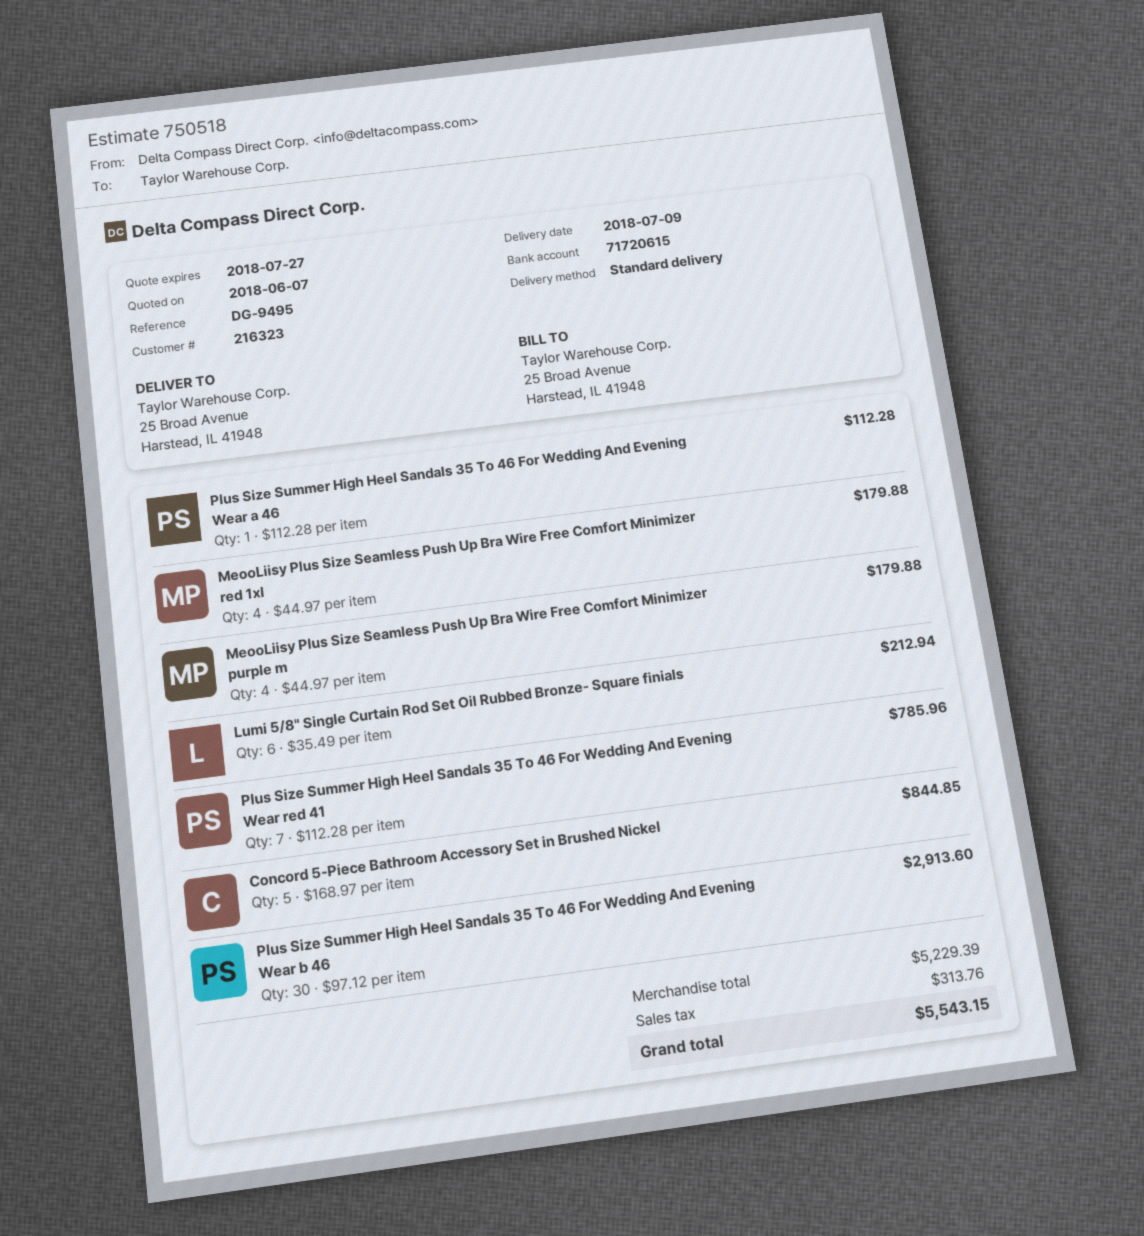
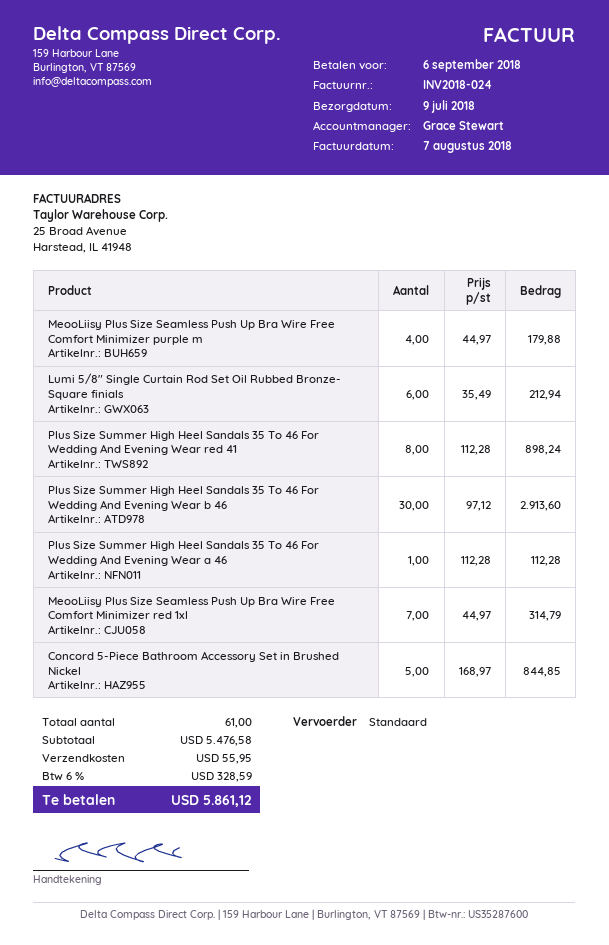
MeooLiisy Plus Size Seamless Push Up Bra Wire Free Comfort Minimizer red 1xl: 4 x 44.97 = 179.88 -> 7 x 44.97 = 314.79
Plus Size Summer High Heel Sandals 35 To 46 For Wedding And Evening Wear red 41: 7 x 112.28 = 785.96 -> 8 x 112.28 = 898.24
subtotal: 5229.39 -> 5476.58
shipping: none -> 55.95
tax: 313.76 -> 328.59
total: 5543.15 -> 5861.12

